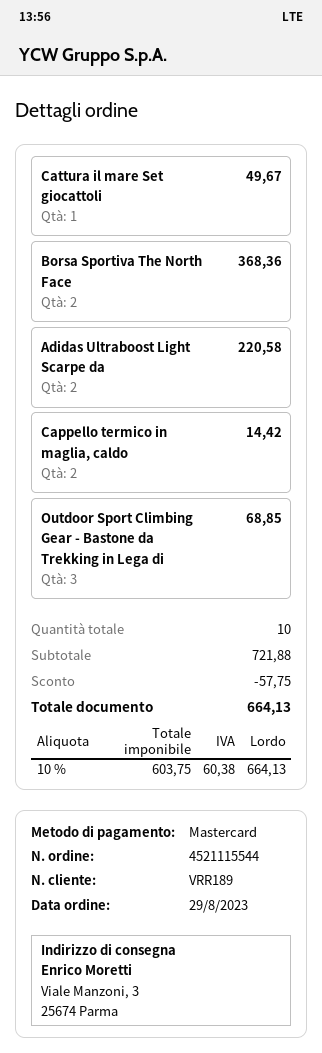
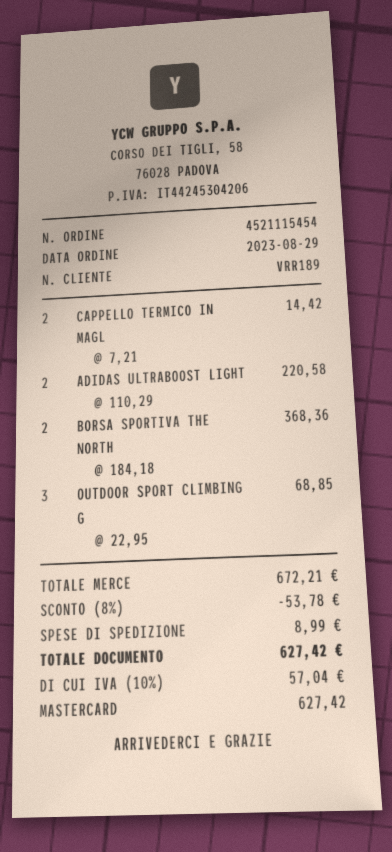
order number: 4521115544 -> 4521115454
Cattura il mare Set giocattoli: 1 for 49.67 -> none
subtotal: 721.88 -> 672.21
discount: 57.75 -> 53.78
shipping: none -> 8.99
tax: 10% = 60.38 -> 10% = 57.04
total: 664.13 -> 627.42

